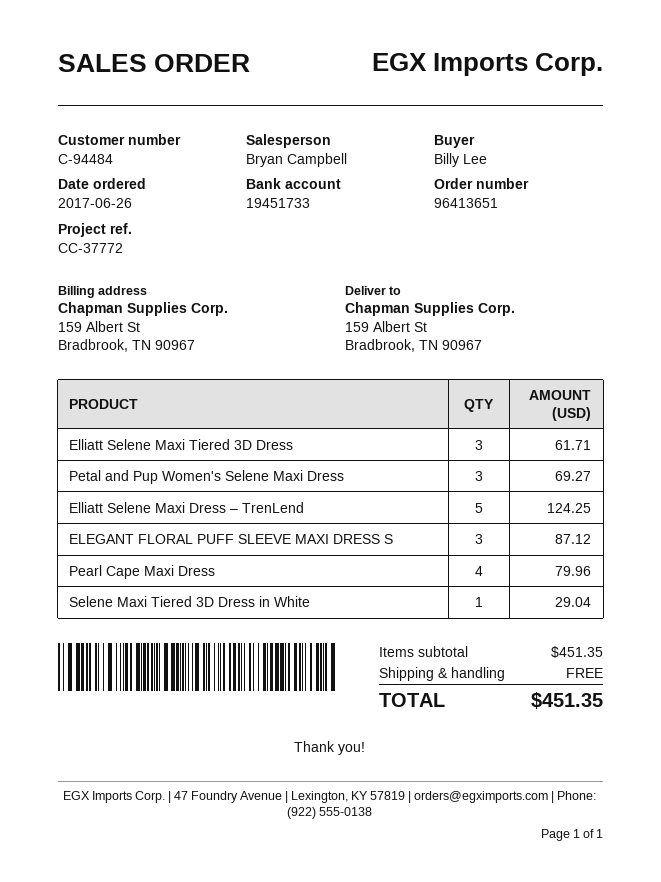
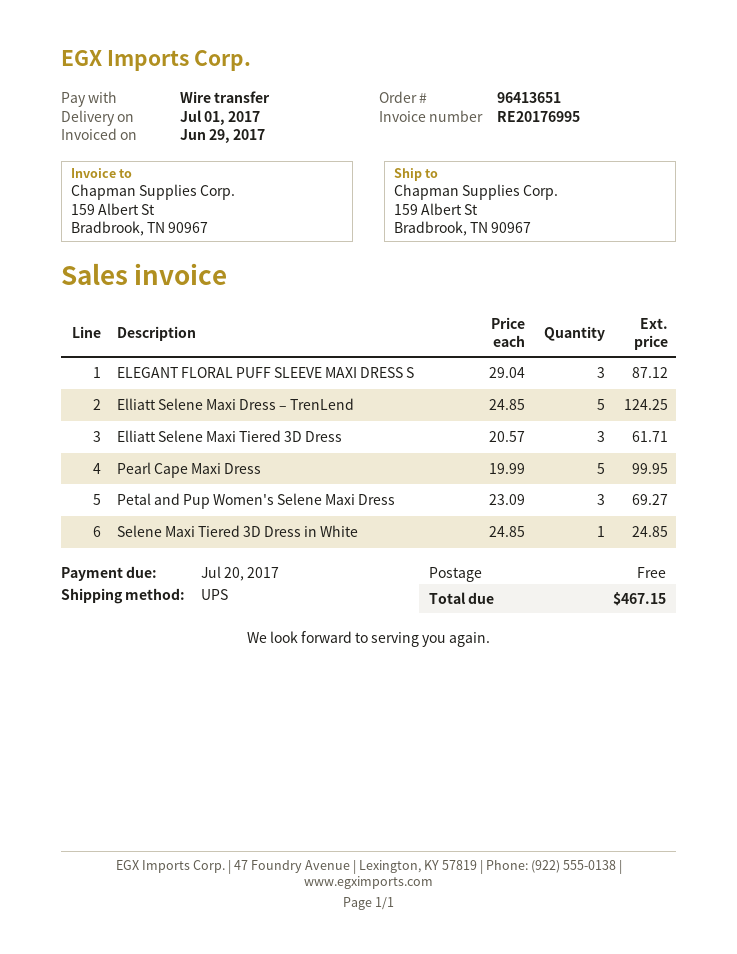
Pearl Cape Maxi Dress: 4 for 79.96 -> 5 for 99.95
Selene Maxi Tiered 3D Dress in White: 1 for 29.04 -> 1 for 24.85
total: 451.35 -> 467.15

